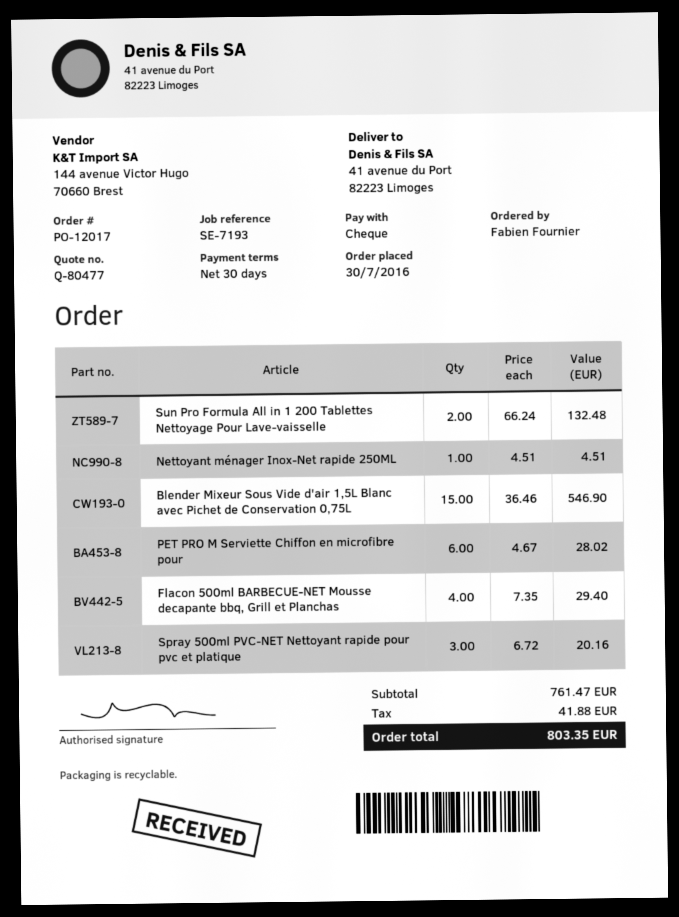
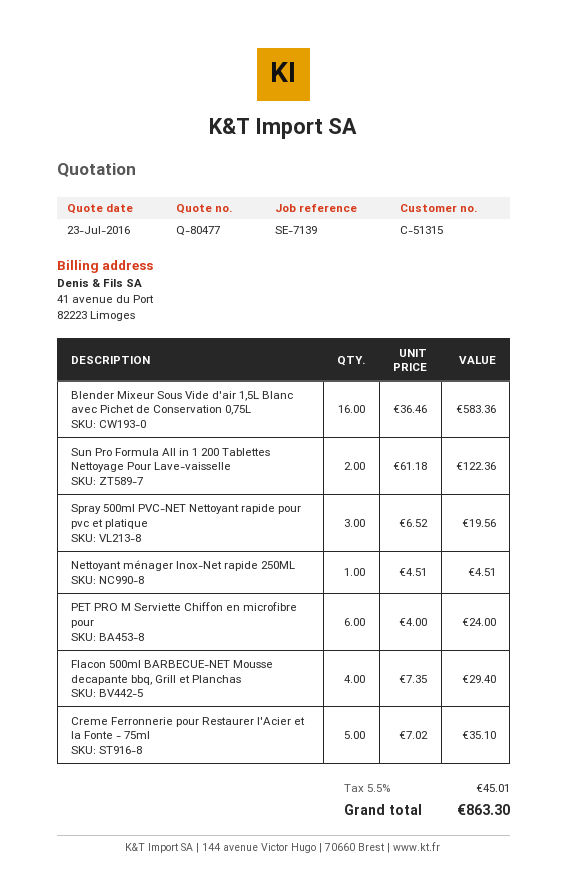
reference: SE-7193 -> SE-7139
Sun Pro Formula All in 1 200 Tablettes Nettoyage Pour Lave-vaisselle: 2 x 66.24 = 132.48 -> 2 x 61.18 = 122.36
Blender Mixeur Sous Vide d'air 1,5L Blanc avec Pichet de Conservation 0,75L: 15 x 36.46 = 546.90 -> 16 x 36.46 = 583.36
PET PRO M Serviette Chiffon en microfibre pour: 6 x 4.67 = 28.02 -> 6 x 4.00 = 24.00
Spray 500ml PVC-NET Nettoyant rapide pour pvc et platique: 3 x 6.72 = 20.16 -> 3 x 6.52 = 19.56
Creme Ferronnerie pour Restaurer l'Acier et la Fonte - 75ml: none -> 5 x 7.02 = 35.10
tax: 41.88 -> 45.01
total: 803.35 -> 863.30

